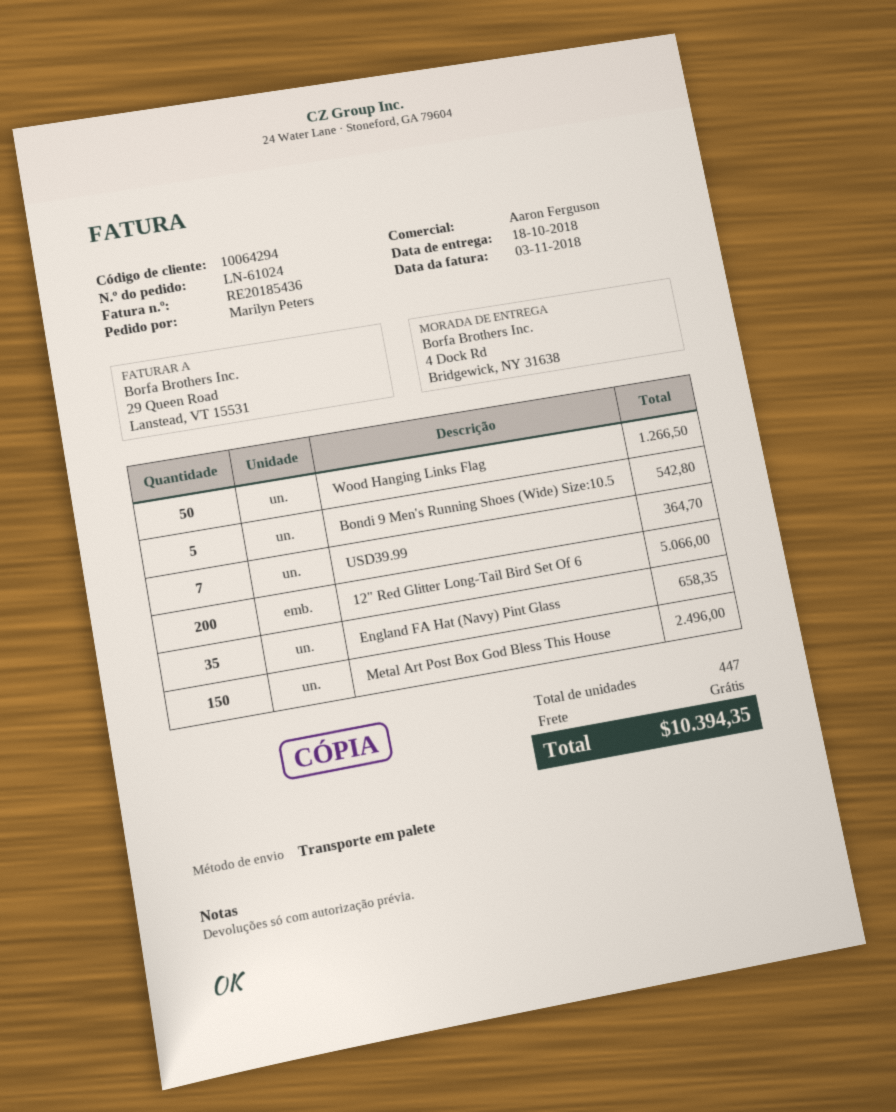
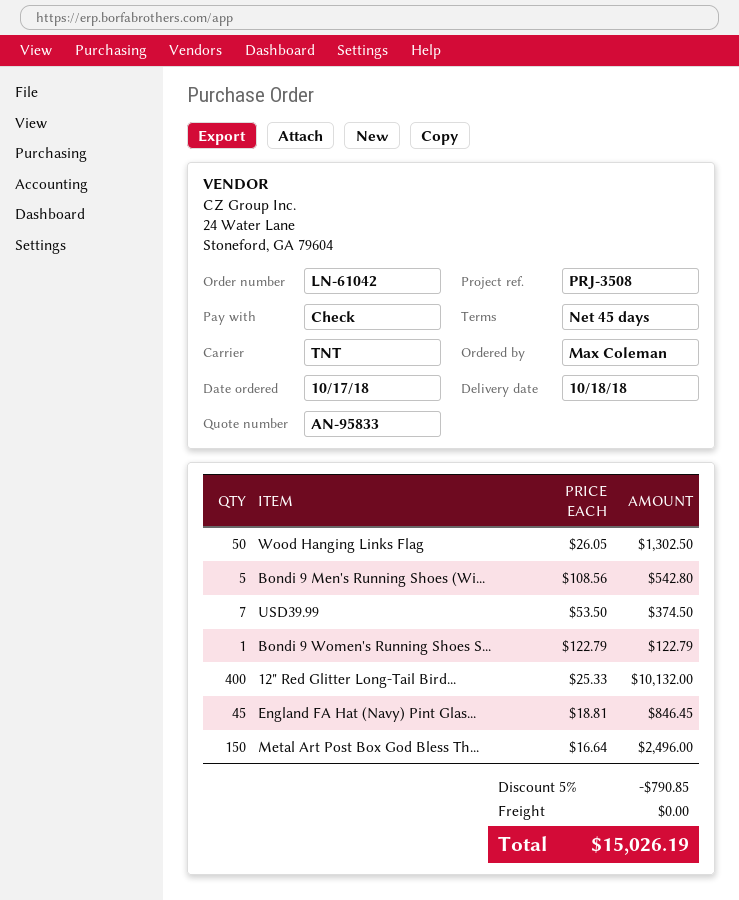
order number: LN-61024 -> LN-61042
ordered by: Marilyn Peters -> Max Coleman
shipping method: pallet freight -> TNT
Wood Hanging Links Flag: 50 for 1266.50 -> 50 for 1302.50
USD39.99: 7 for 364.70 -> 7 for 374.50
12" Red Glitter Long-Tail Bird Set Of 6: 200 for 5066.00 -> 400 for 10132.00
England FA Hat (Navy) Pint Glass: 35 for 658.35 -> 45 for 846.45
Bondi 9 Women's Running Shoes S...: none -> 1 for 122.79
discount: none -> 5% = 790.85
total: 10394.35 -> 15026.19

